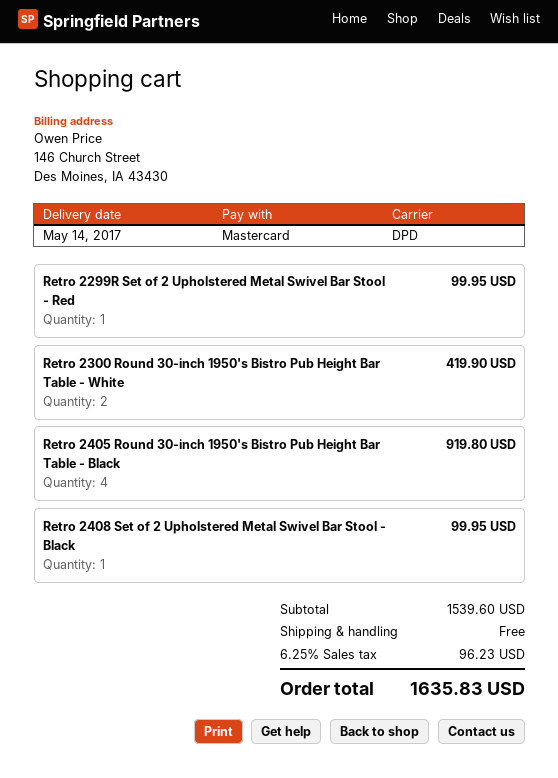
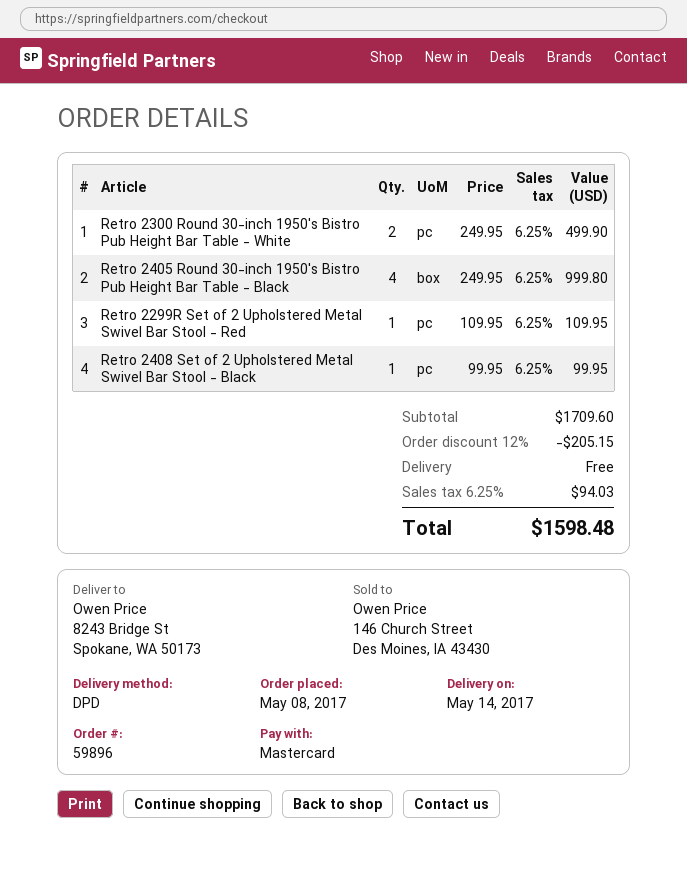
Retro 2299R Set of 2 Upholstered Metal Swivel Bar Stool - Red: 1 for 99.95 -> 1 for 109.95
Retro 2300 Round 30-inch 1950's Bistro Pub Height Bar Table - White: 2 for 419.90 -> 2 for 499.90
Retro 2405 Round 30-inch 1950's Bistro Pub Height Bar Table - Black: 4 for 919.80 -> 4 for 999.80
subtotal: 1539.60 -> 1709.60
discount: none -> 12% = 205.15
tax: 6.25% = 96.23 -> 6.25% = 94.03
total: 1635.83 -> 1598.48

